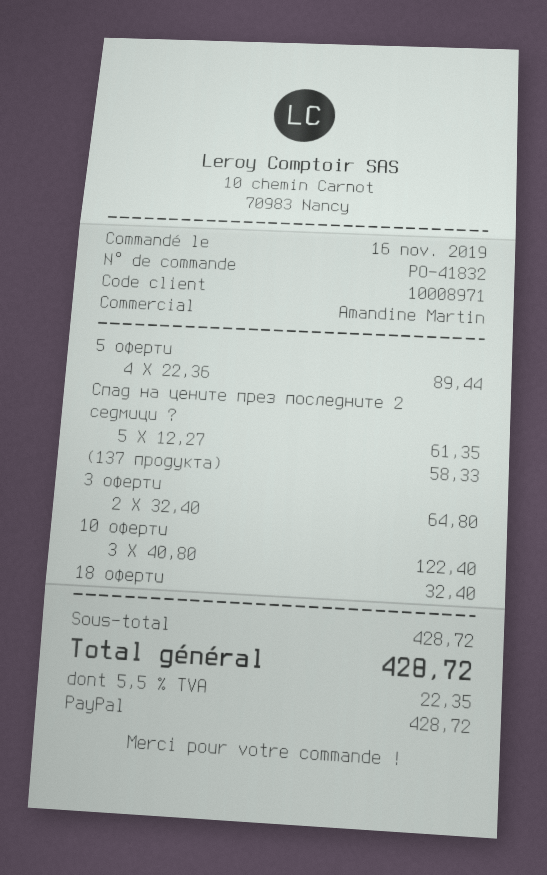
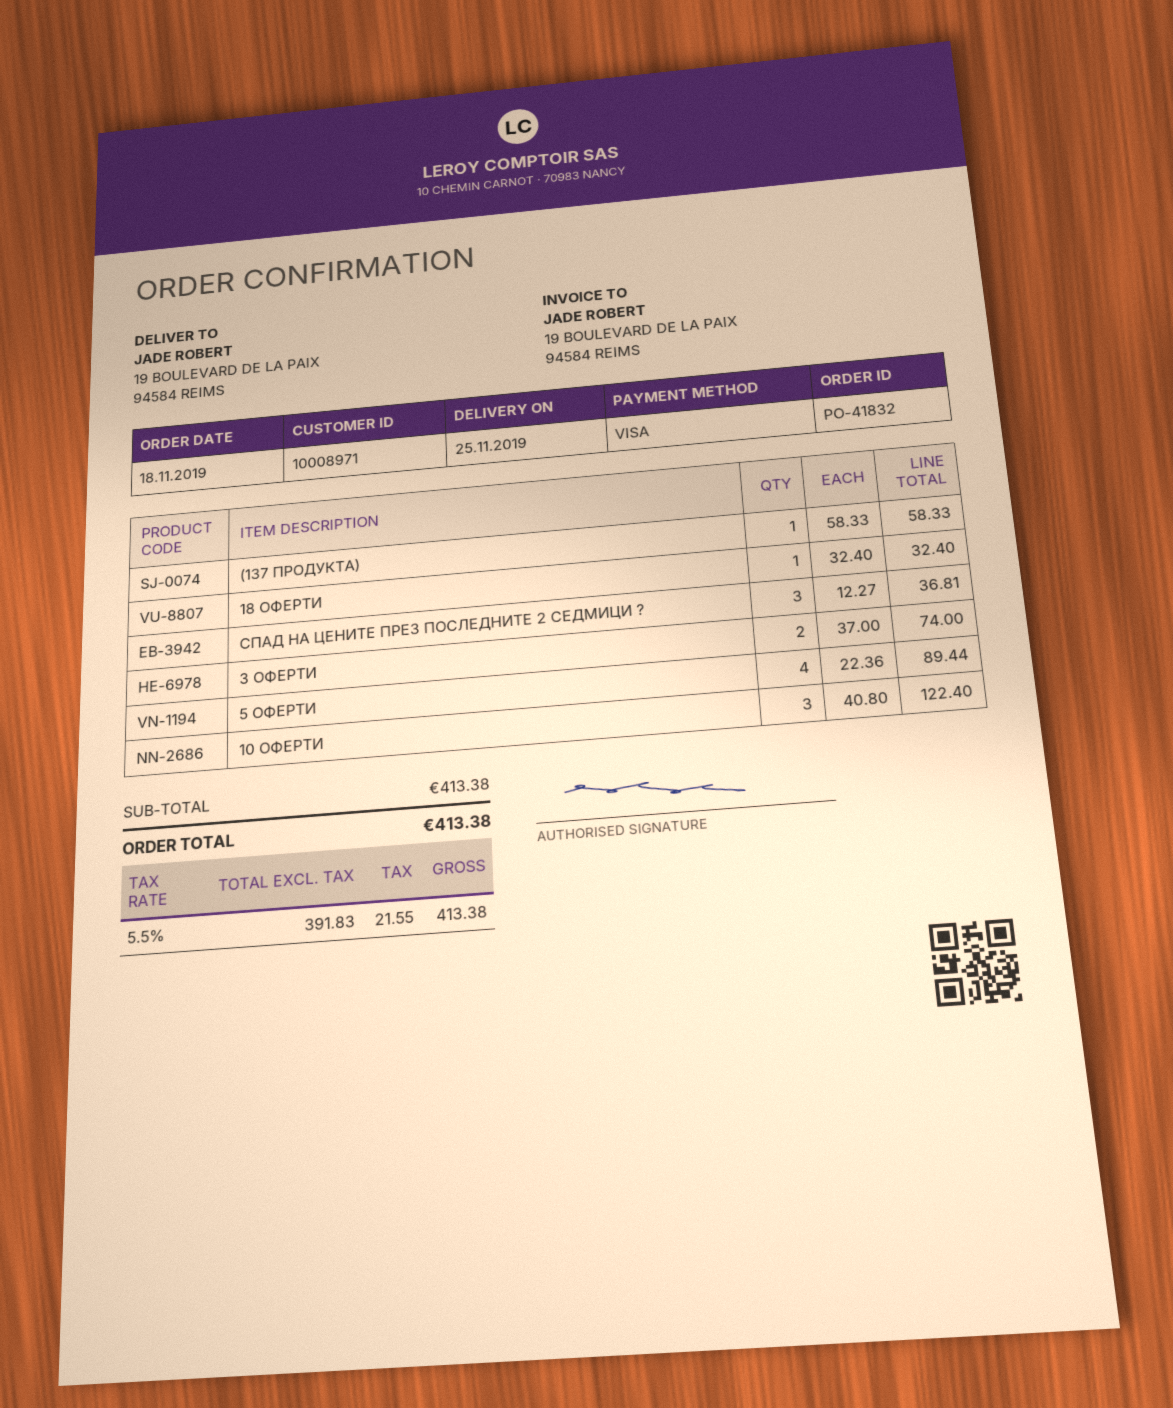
order date: 2019-11-16 -> 2019-11-18
payment method: PayPal -> Visa
Спад на цените през последните 2 седмици ?: 5 x 12.27 = 61.35 -> 3 x 12.27 = 36.81
3 оферти: 2 x 32.40 = 64.80 -> 2 x 37.00 = 74.00
subtotal: 428.72 -> 413.38
tax: 5.5% = 22.35 -> 5.5% = 21.55
total: 428.72 -> 413.38

